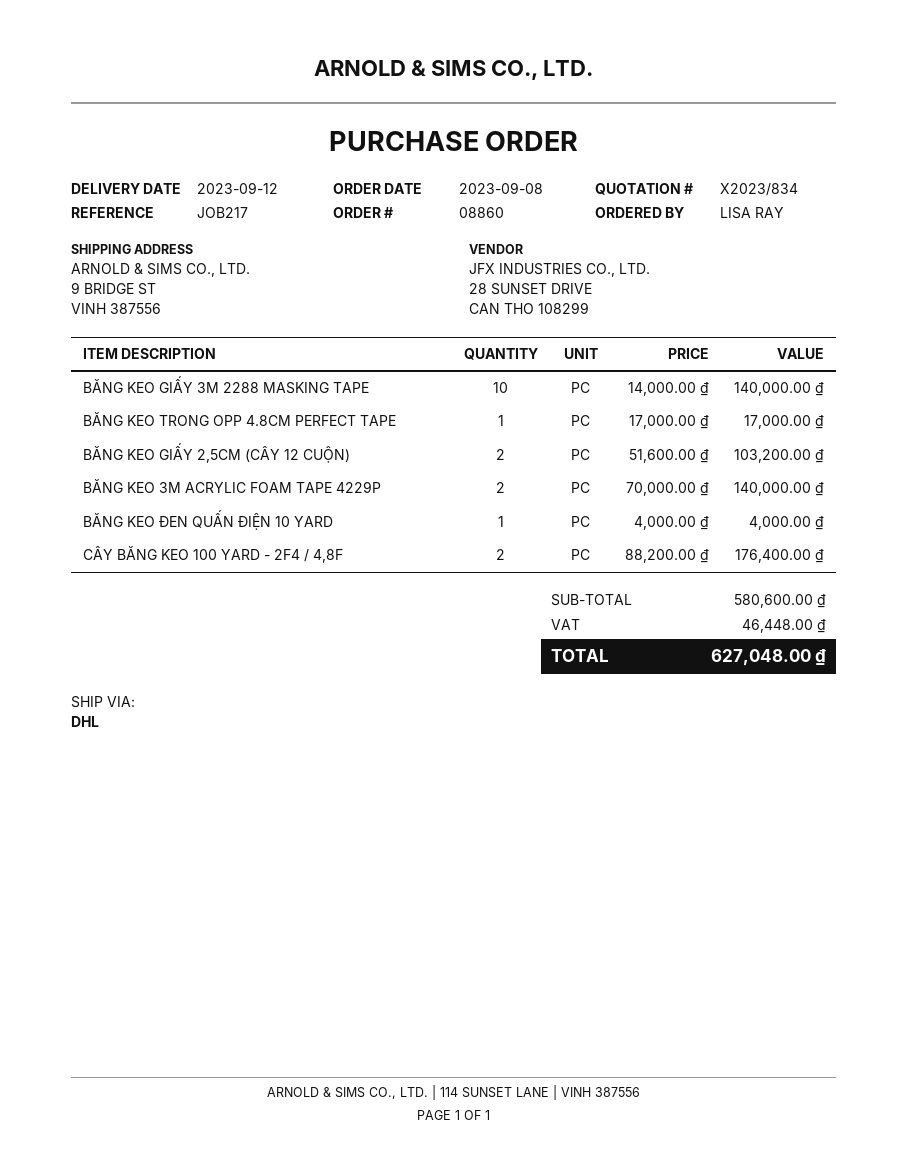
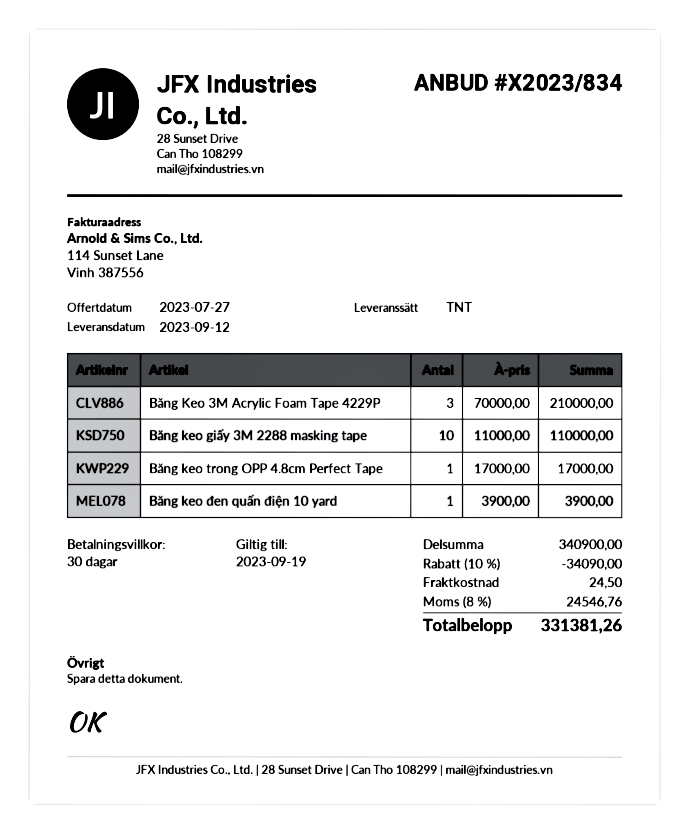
shipping method: DHL -> TNT
BĂNG KEO GIẤY 3M 2288 MASKING TAPE: 10 x 14000.00 = 140000.00 -> 10 x 11000.00 = 110000.00
BĂNG KEO GIẤY 2,5CM (CÂY 12 CUỘN): 2 x 51600.00 = 103200.00 -> none
BĂNG KEO 3M ACRYLIC FOAM TAPE 4229P: 2 x 70000.00 = 140000.00 -> 3 x 70000.00 = 210000.00
BĂNG KEO ĐEN QUẤN ĐIỆN 10 YARD: 1 x 4000.00 = 4000.00 -> 1 x 3900.00 = 3900.00
CÂY BĂNG KEO 100 YARD - 2F4 / 4,8F: 2 x 88200.00 = 176400.00 -> none
subtotal: 580600.00 -> 340900.00
discount: none -> 10% = 34090.00
shipping: none -> 24.50
tax: 46448.00 -> 24546.76
total: 627048.00 -> 331381.26

